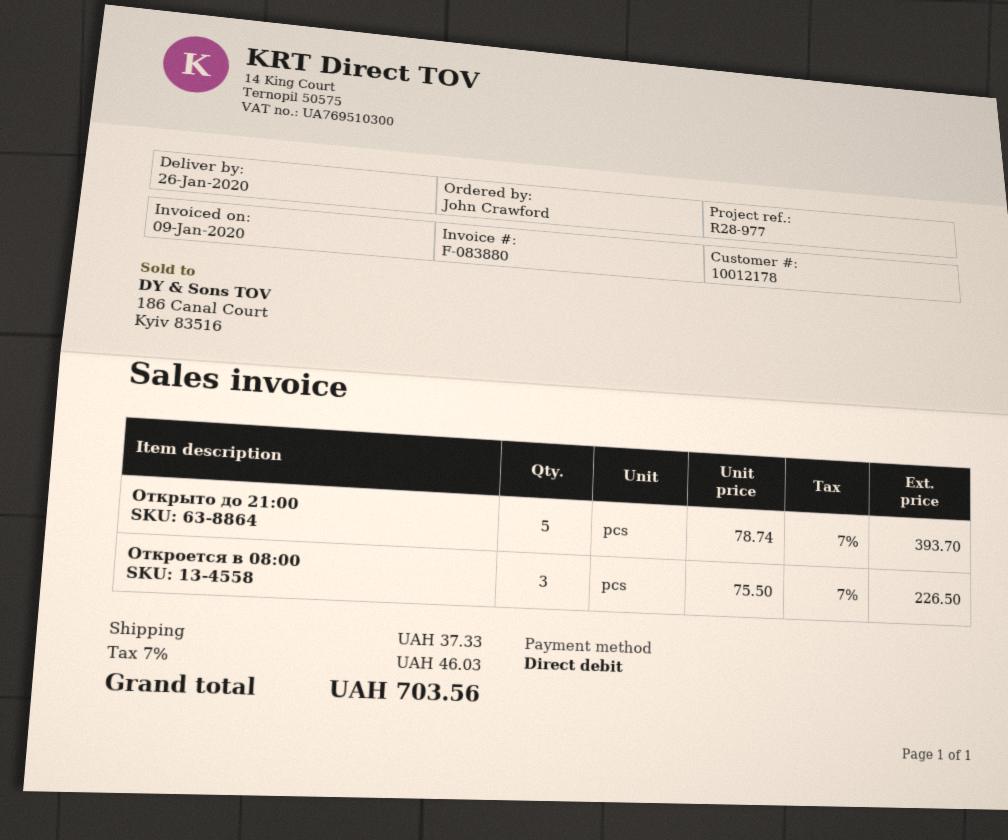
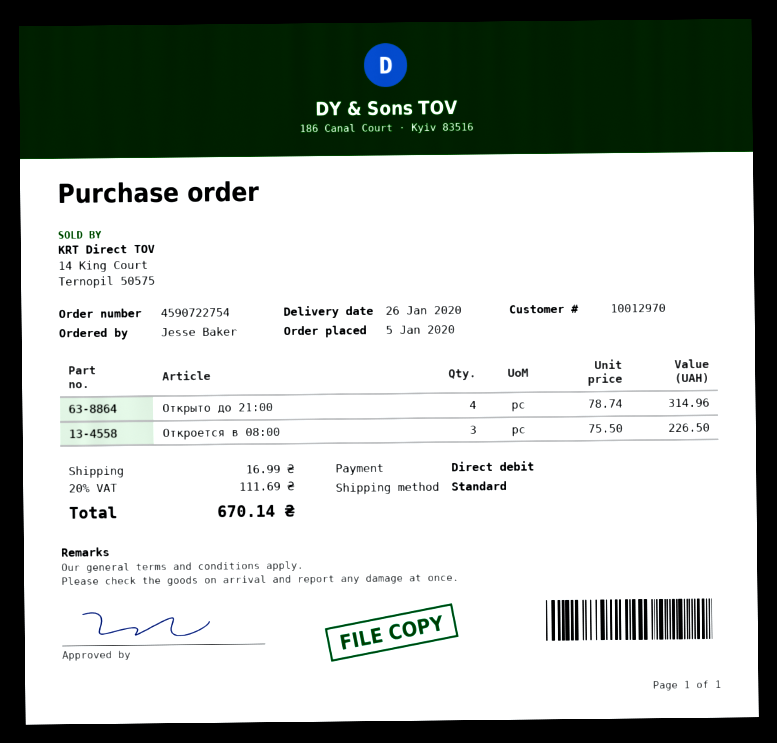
customer number: 10012178 -> 10012970
ordered by: John Crawford -> Jesse Baker
Открыто до 21:00: 5 x 78.74 = 393.70 -> 4 x 78.74 = 314.96
shipping: 37.33 -> 16.99
tax: 7% = 46.03 -> 20% = 111.69
total: 703.56 -> 670.14

